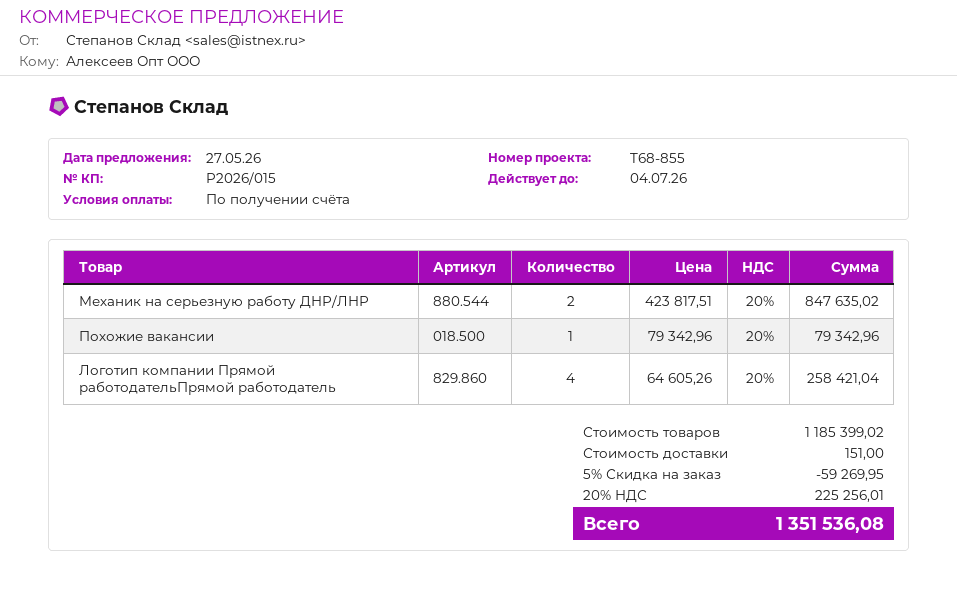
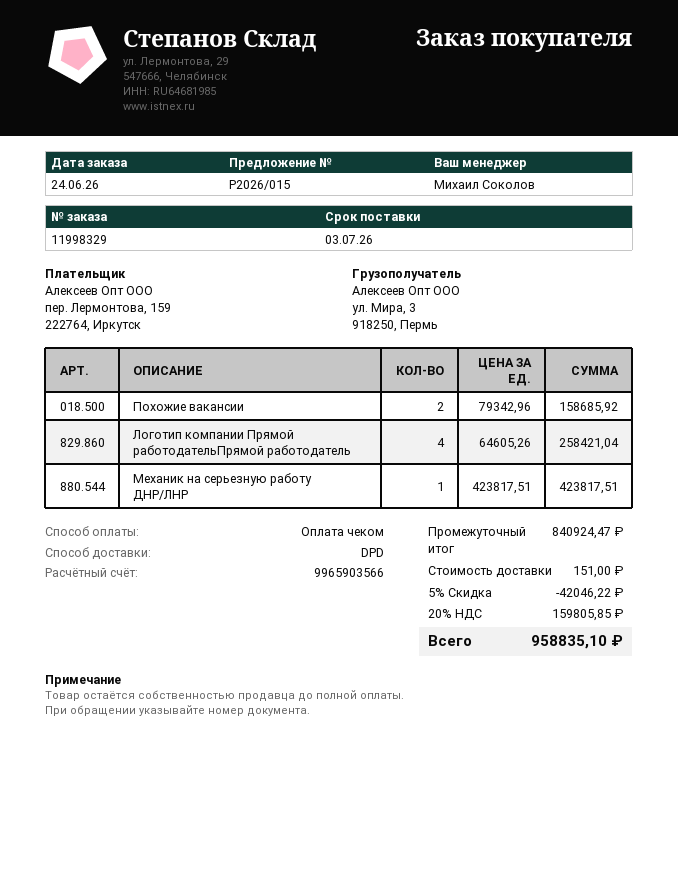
Механик на серьезную работу ДНР/ЛНР: 2 x 423817.51 = 847635.02 -> 1 x 423817.51 = 423817.51
Похожие вакансии: 1 x 79342.96 = 79342.96 -> 2 x 79342.96 = 158685.92
subtotal: 1185399.02 -> 840924.47
discount: 5% = 59269.95 -> 5% = 42046.22
tax: 20% = 225256.01 -> 20% = 159805.85
total: 1351536.08 -> 958835.10

